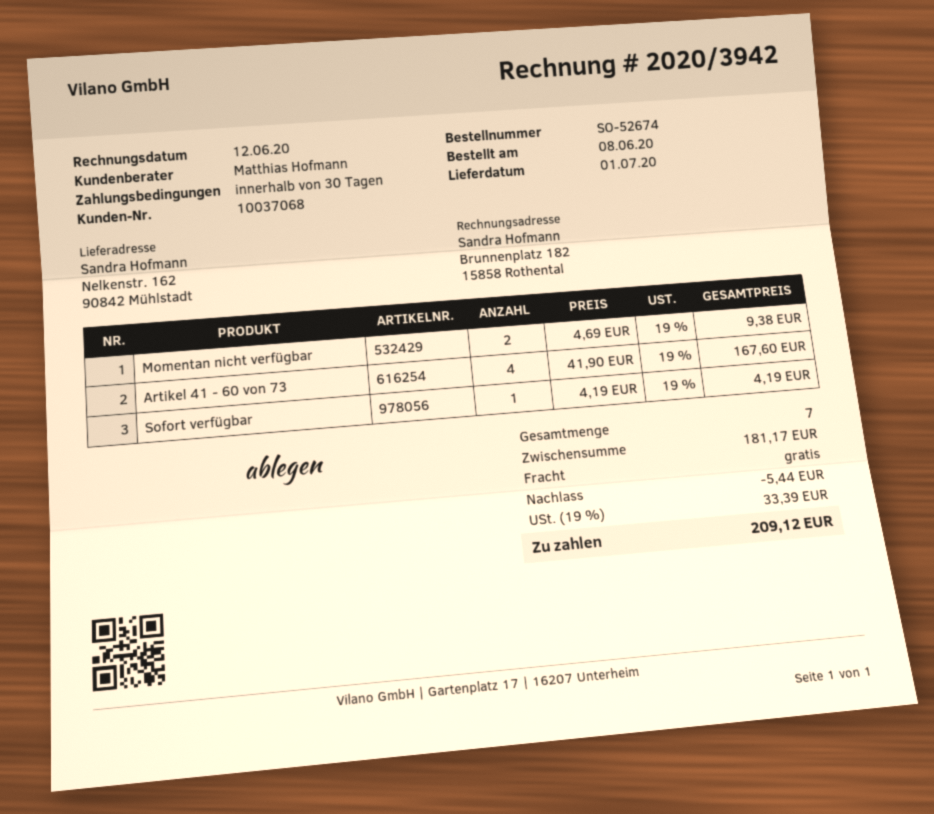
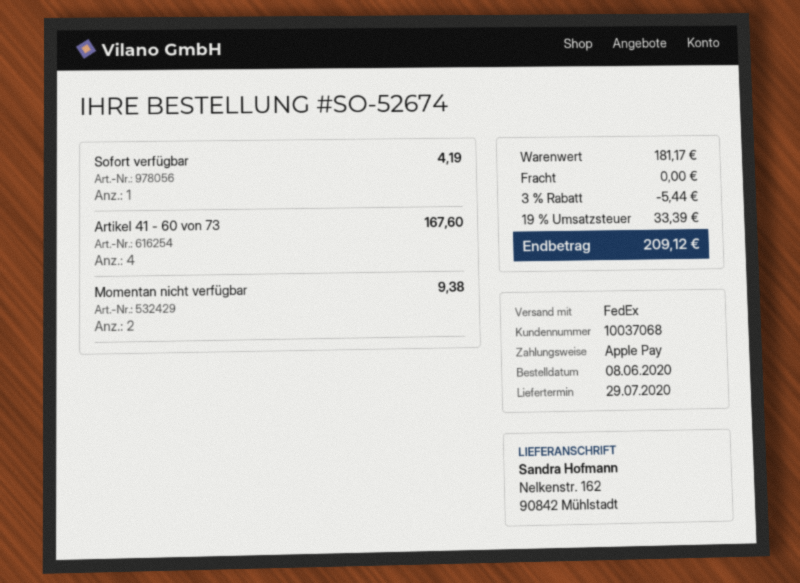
delivery date: 2020-07-01 -> 2020-07-29

